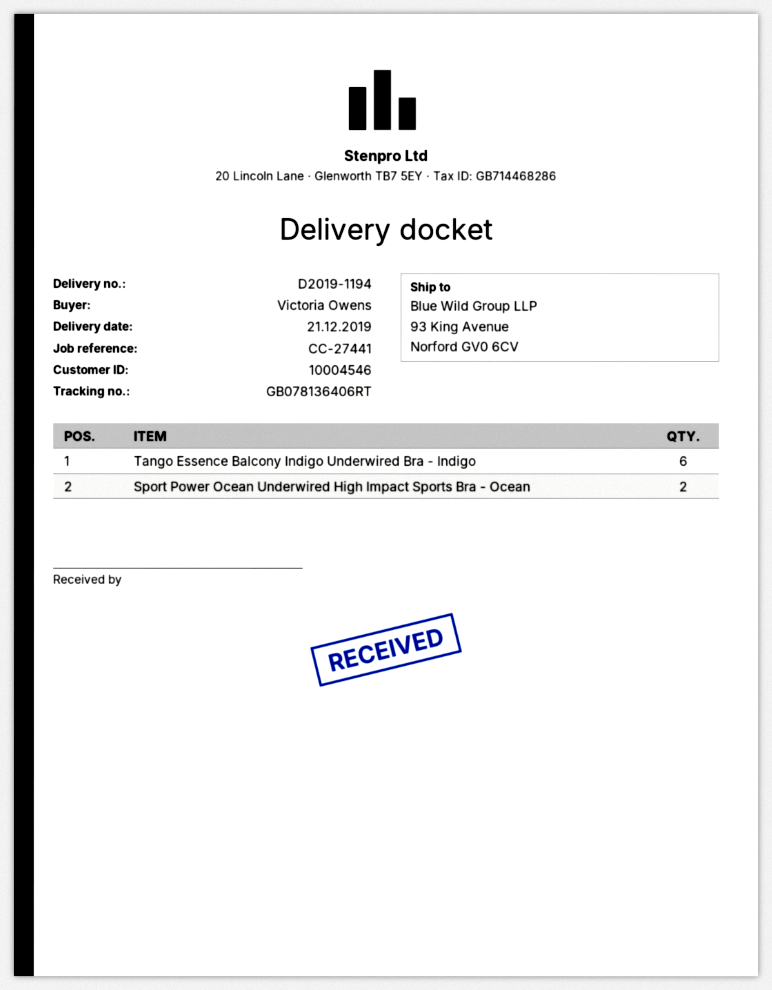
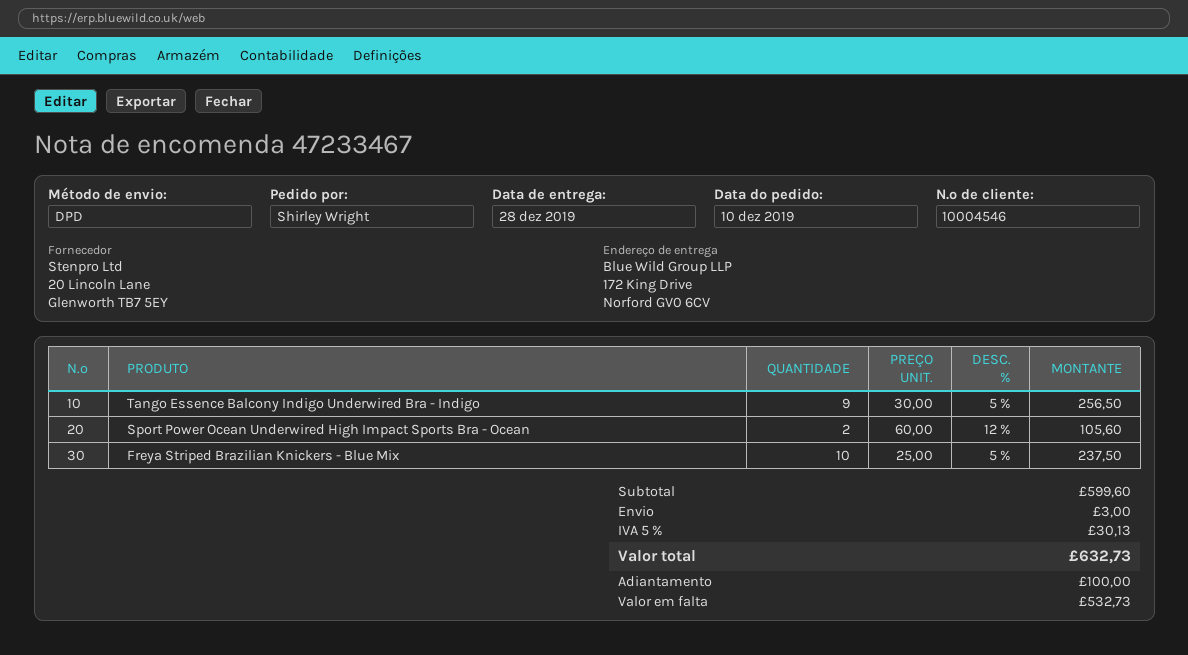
delivery date: 2019-12-21 -> 2019-12-28
ordered by: Victoria Owens -> Shirley Wright
ship to: 93 King Avenue, Norford GV0 6CV -> 172 King Drive, Norford GV0 6CV
Tango Essence Balcony Indigo Underwired Bra - Indigo: 6 -> 9
Freya Striped Brazilian Knickers - Blue Mix: none -> 10

